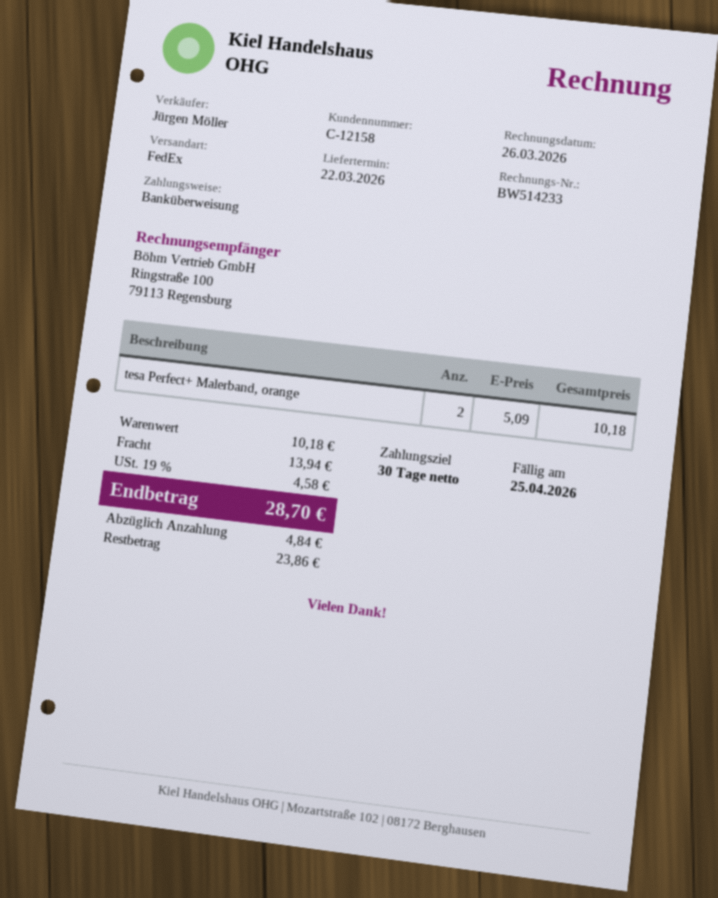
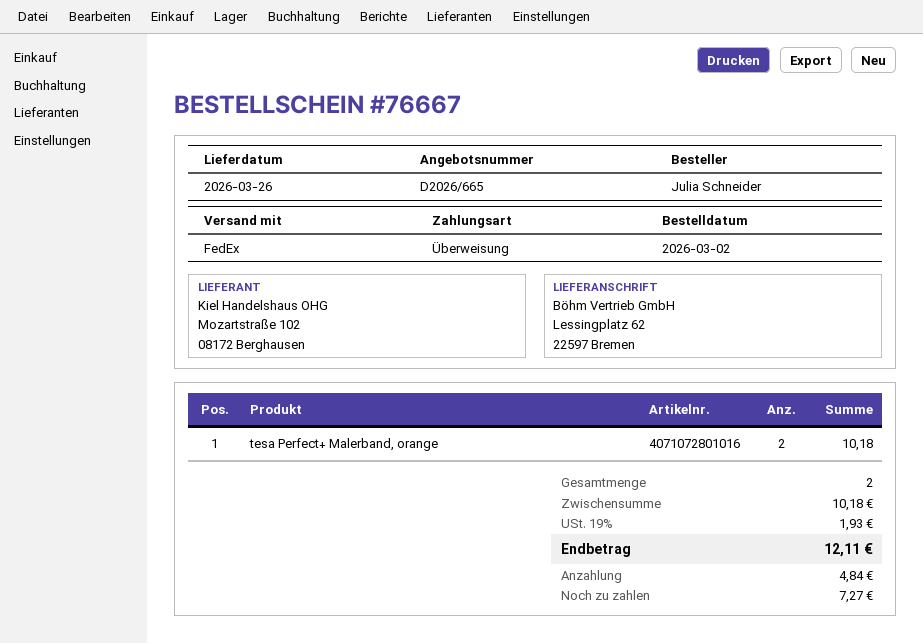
delivery date: 2026-03-22 -> 2026-03-26
shipping: 13.94 -> none
tax: 19% = 4.58 -> 19% = 1.93
total: 28.70 -> 12.11
balance: 23.86 -> 7.27

